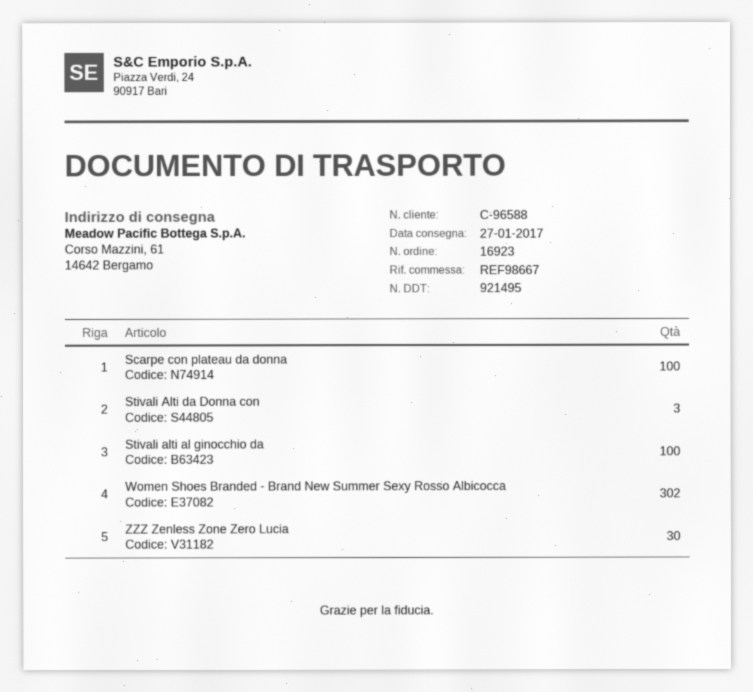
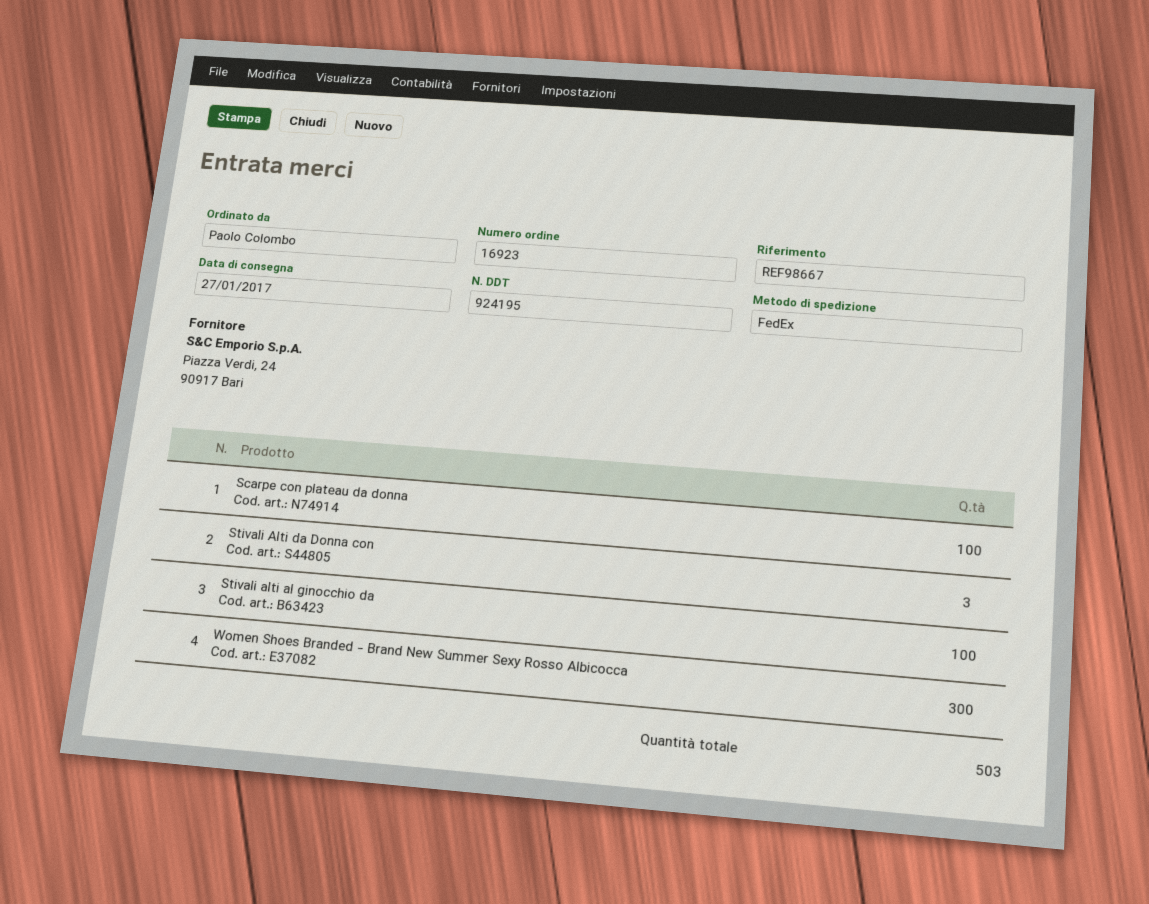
delivery note number: 921495 -> 924195
Women Shoes Branded - Brand New Summer Sexy Rosso Albicocca: 302 -> 300
ZZZ Zenless Zone Zero Lucia: 30 -> none

